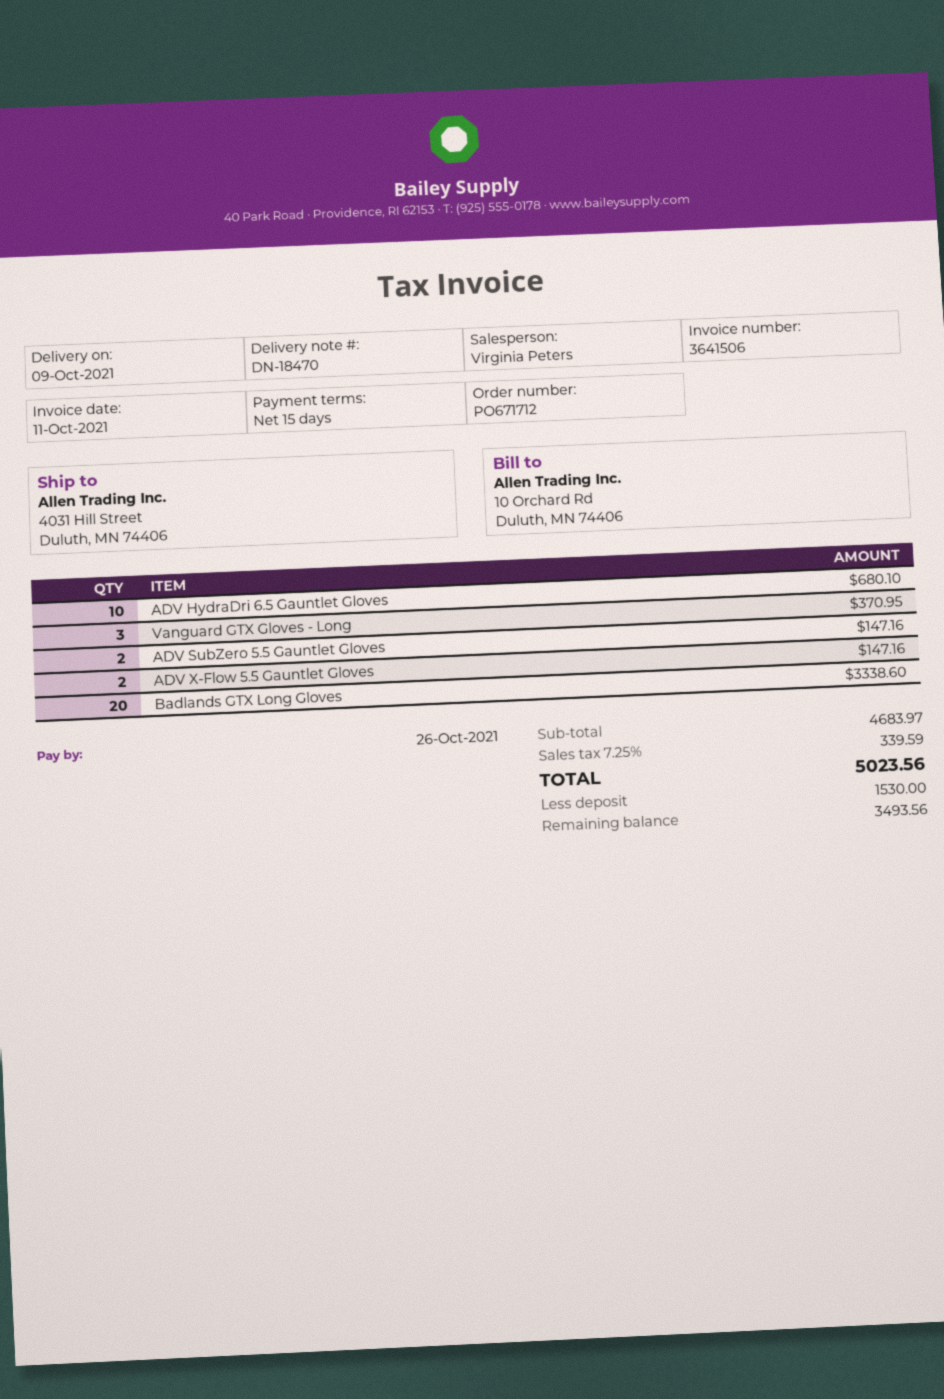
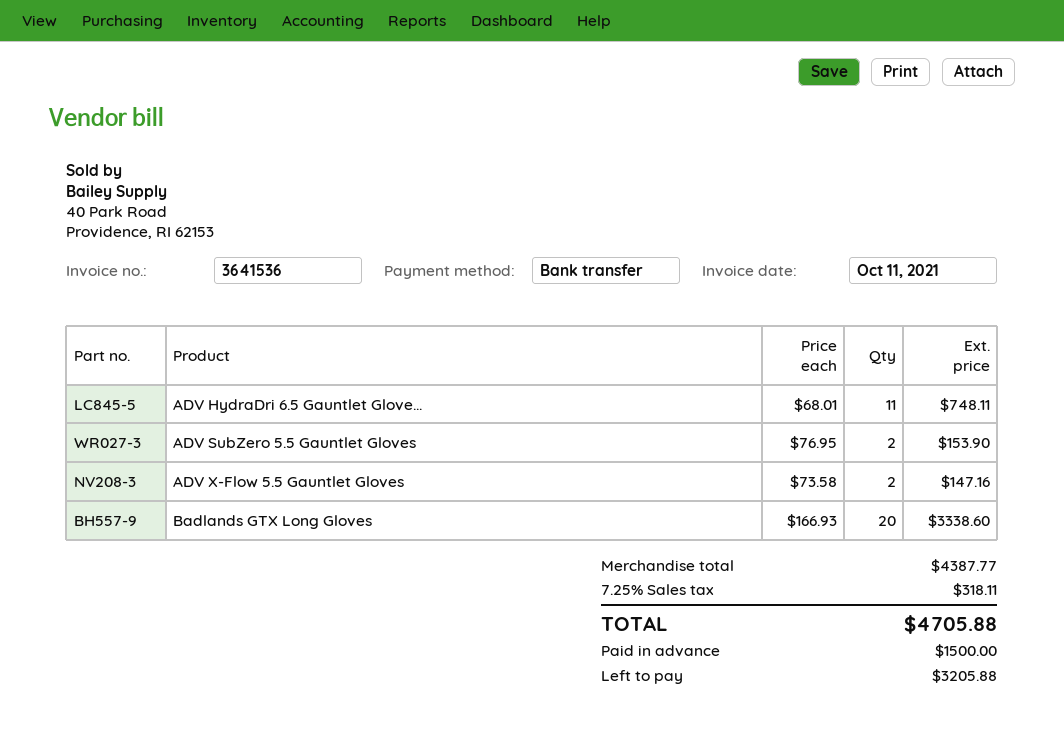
invoice number: 3641506 -> 3641536
ADV HydraDri 6.5 Gauntlet Gloves: 10 for 680.10 -> 11 for 748.11
Vanguard GTX Gloves - Long: 3 for 370.95 -> none
ADV SubZero 5.5 Gauntlet Gloves: 2 for 147.16 -> 2 for 153.90
subtotal: 4683.97 -> 4387.77
tax: 7.25% = 339.59 -> 7.25% = 318.11
total: 5023.56 -> 4705.88
deposit: 1530.00 -> 1500.00
balance: 3493.56 -> 3205.88

